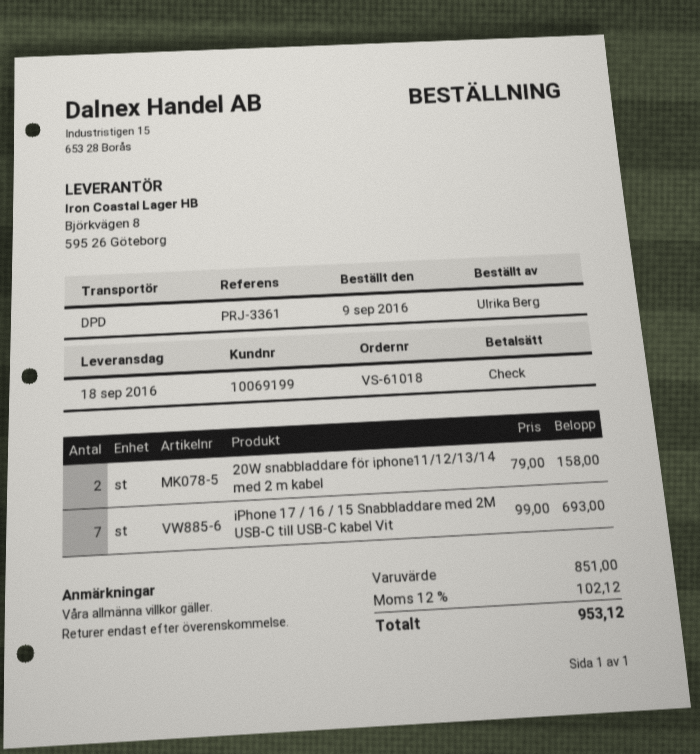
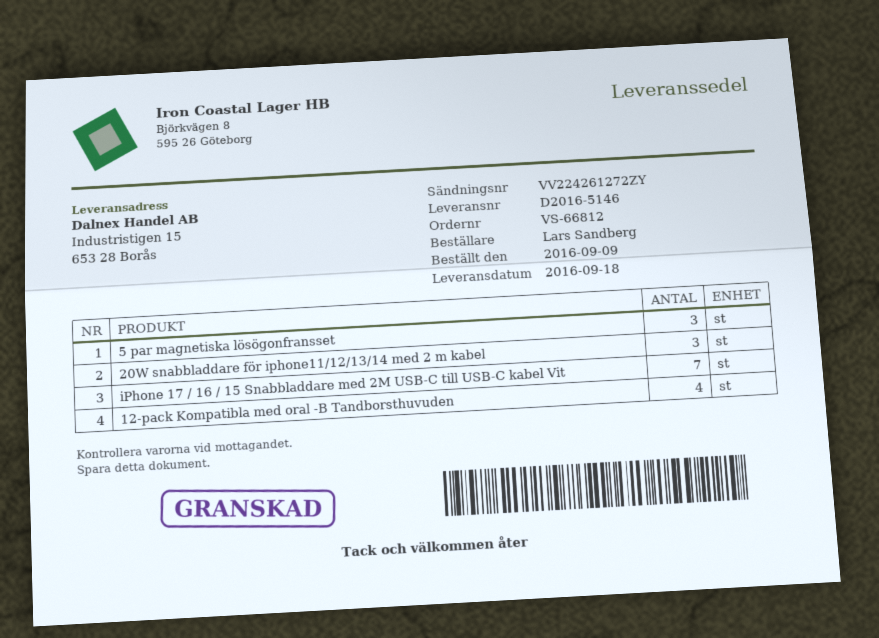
order number: VS-61018 -> VS-66812
ordered by: Ulrika Berg -> Lars Sandberg
20W snabbladdare för iphone11/12/13/14 med 2 m kabel: 2 -> 3
5 par magnetiska lösögonfransset: none -> 3
12-pack Kompatibla med oral -B Tandborsthuvuden: none -> 4

